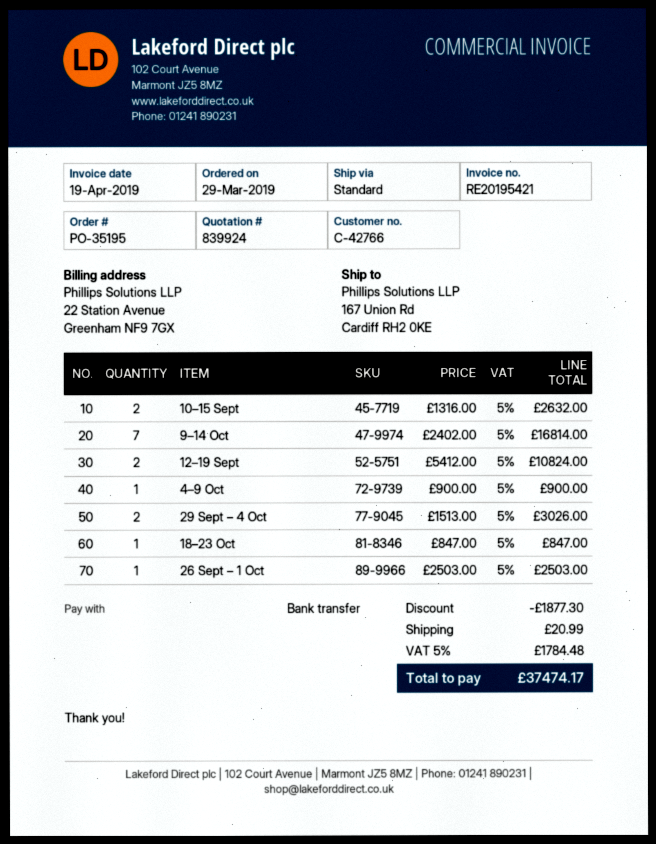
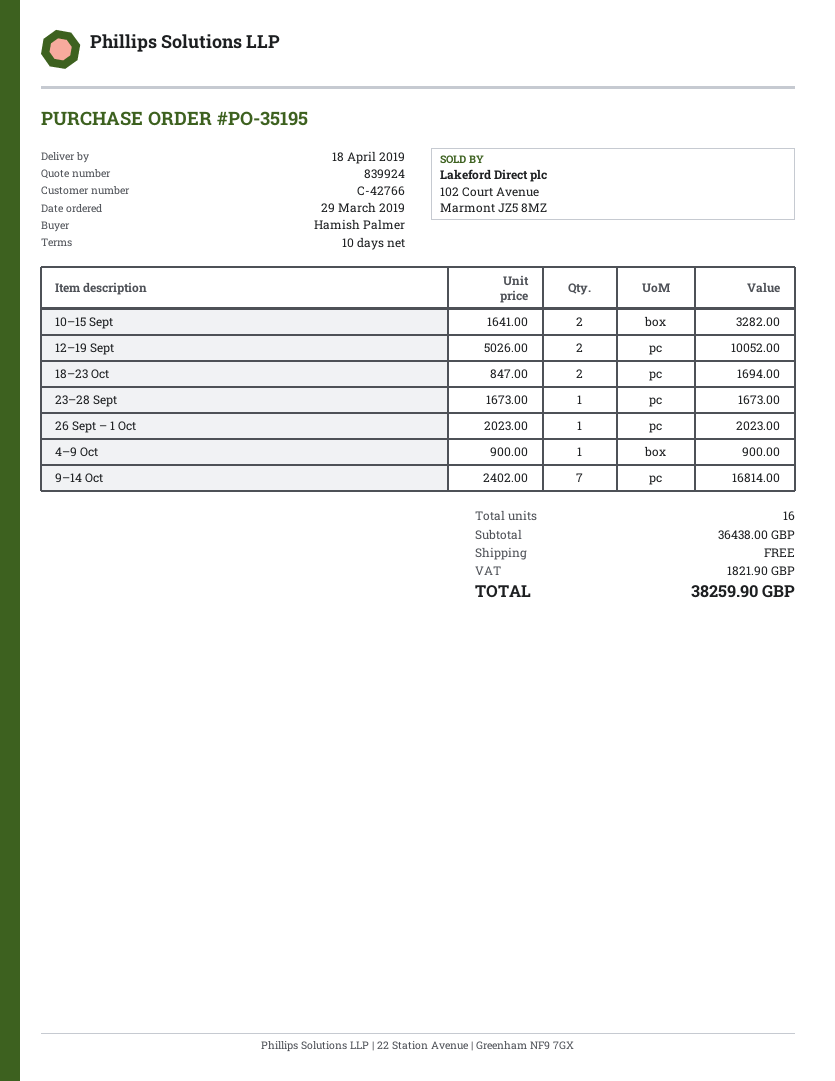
10–15 Sept: 2 x 1316.00 = 2632.00 -> 2 x 1641.00 = 3282.00
12–19 Sept: 2 x 5412.00 = 10824.00 -> 2 x 5026.00 = 10052.00
29 Sept – 4 Oct: 2 x 1513.00 = 3026.00 -> none
18–23 Oct: 1 x 847.00 = 847.00 -> 2 x 847.00 = 1694.00
26 Sept – 1 Oct: 1 x 2503.00 = 2503.00 -> 1 x 2023.00 = 2023.00
23–28 Sept: none -> 1 x 1673.00 = 1673.00
discount: 1877.30 -> none
shipping: 20.99 -> 0.00
tax: 1784.48 -> 1821.90
total: 37474.17 -> 38259.90

